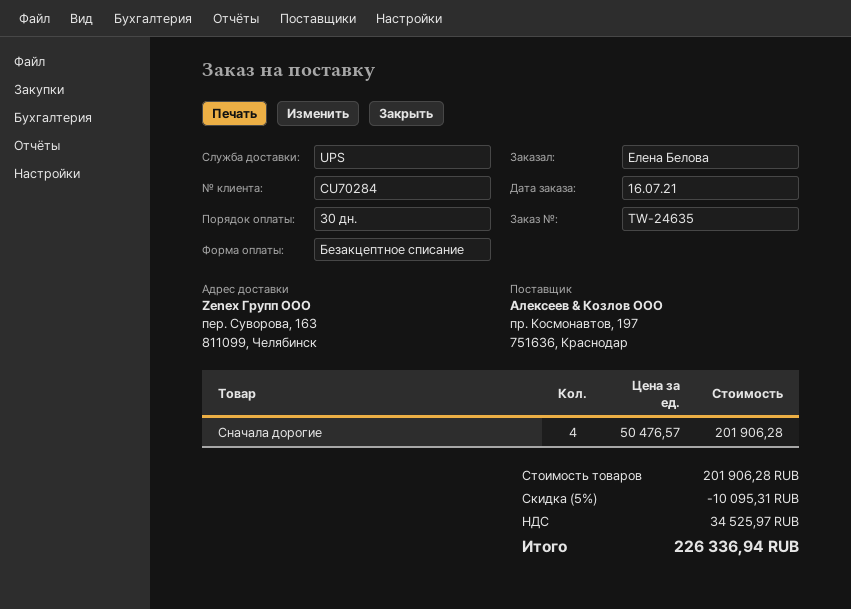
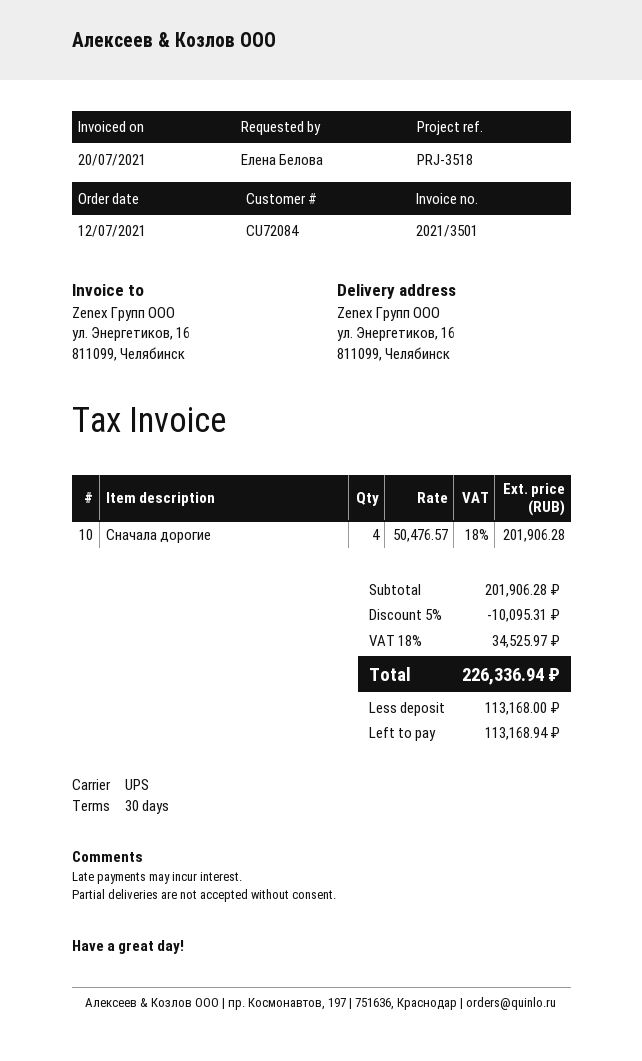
order date: 2021-07-16 -> 2021-07-12
customer number: CU70284 -> CU72084
ship to: пер. Суворова, 163, 811099, Челябинск -> ул. Энергетиков, 16, 811099, Челябинск

